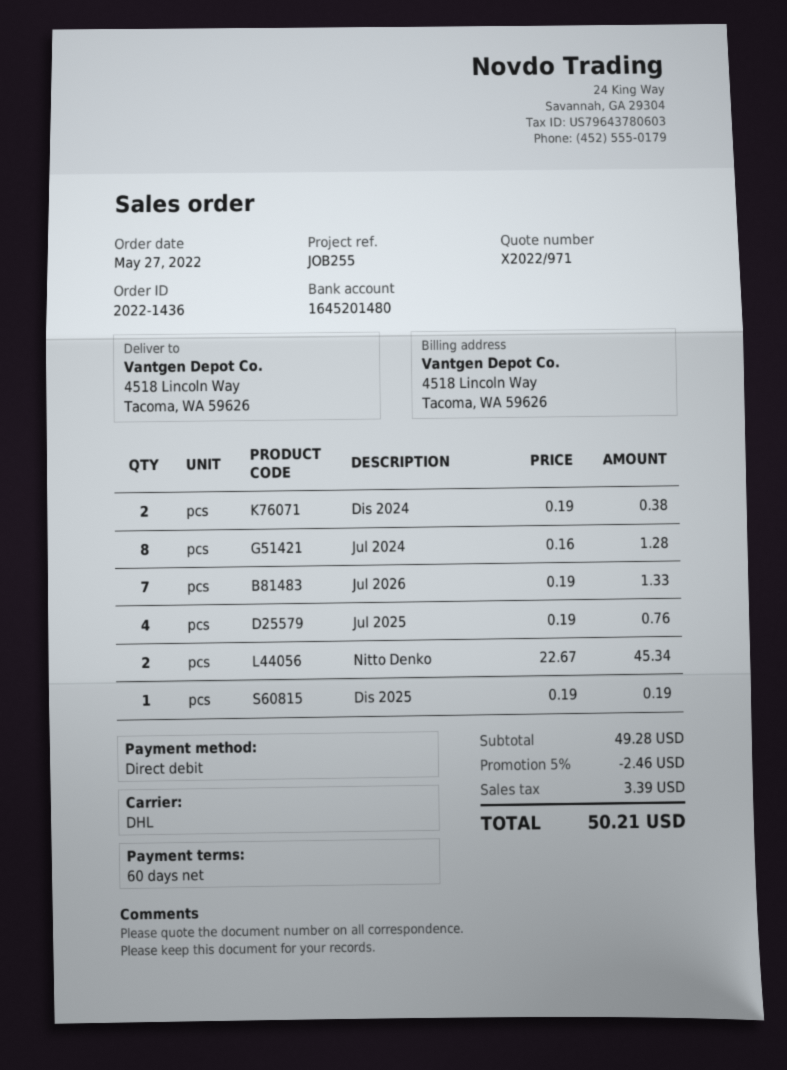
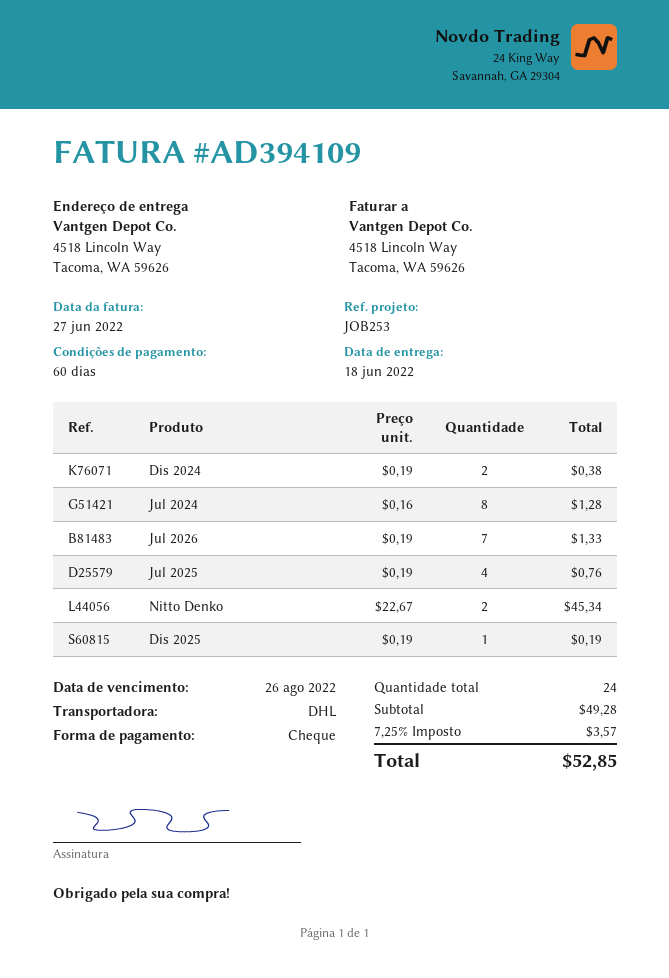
reference: JOB255 -> JOB253
payment method: direct debit -> cheque
discount: 5% = 2.46 -> none
tax: 3.39 -> 3.57
total: 50.21 -> 52.85

